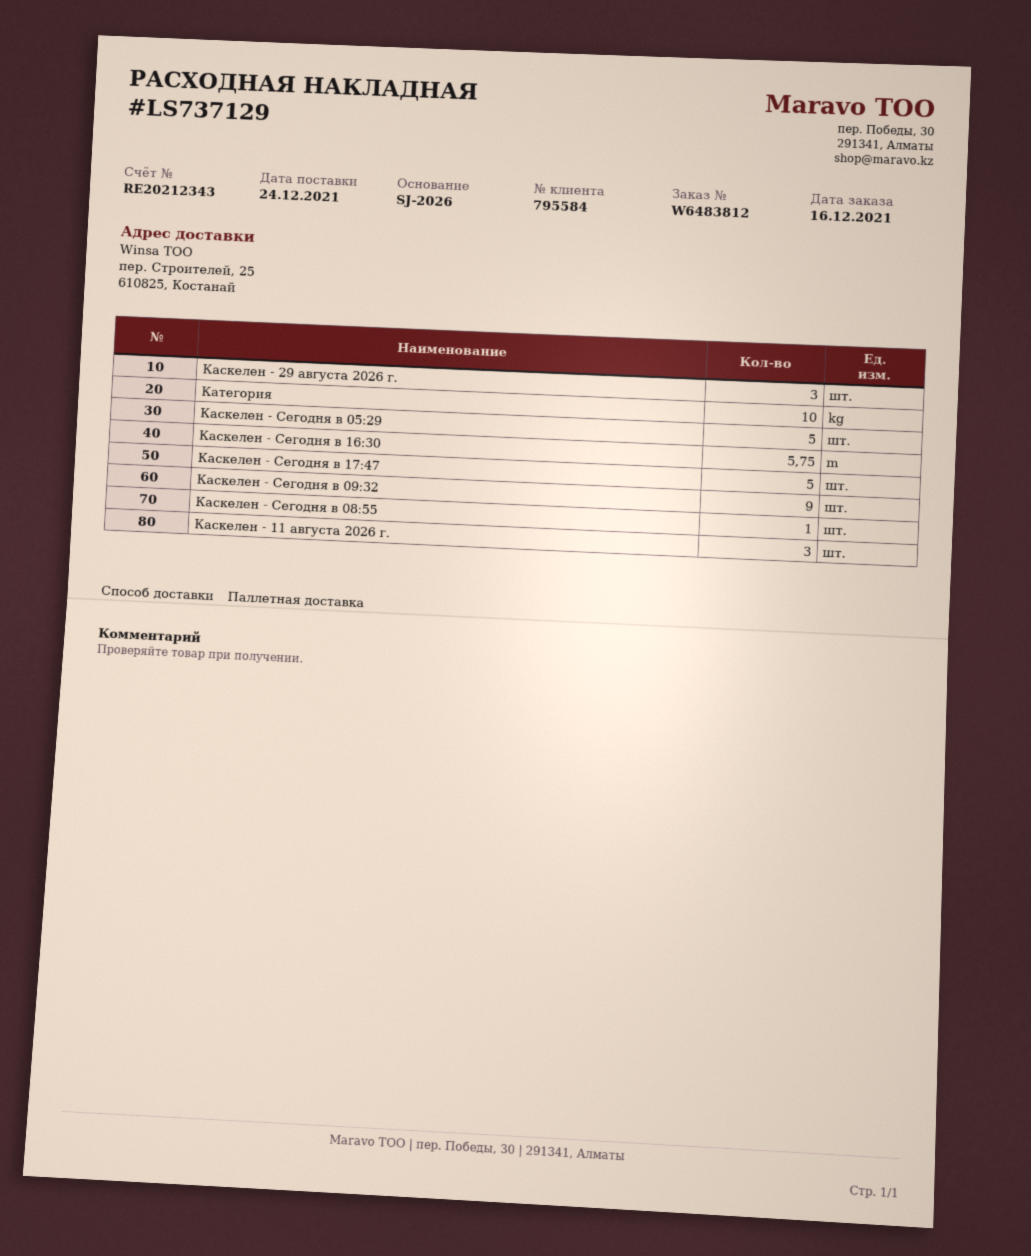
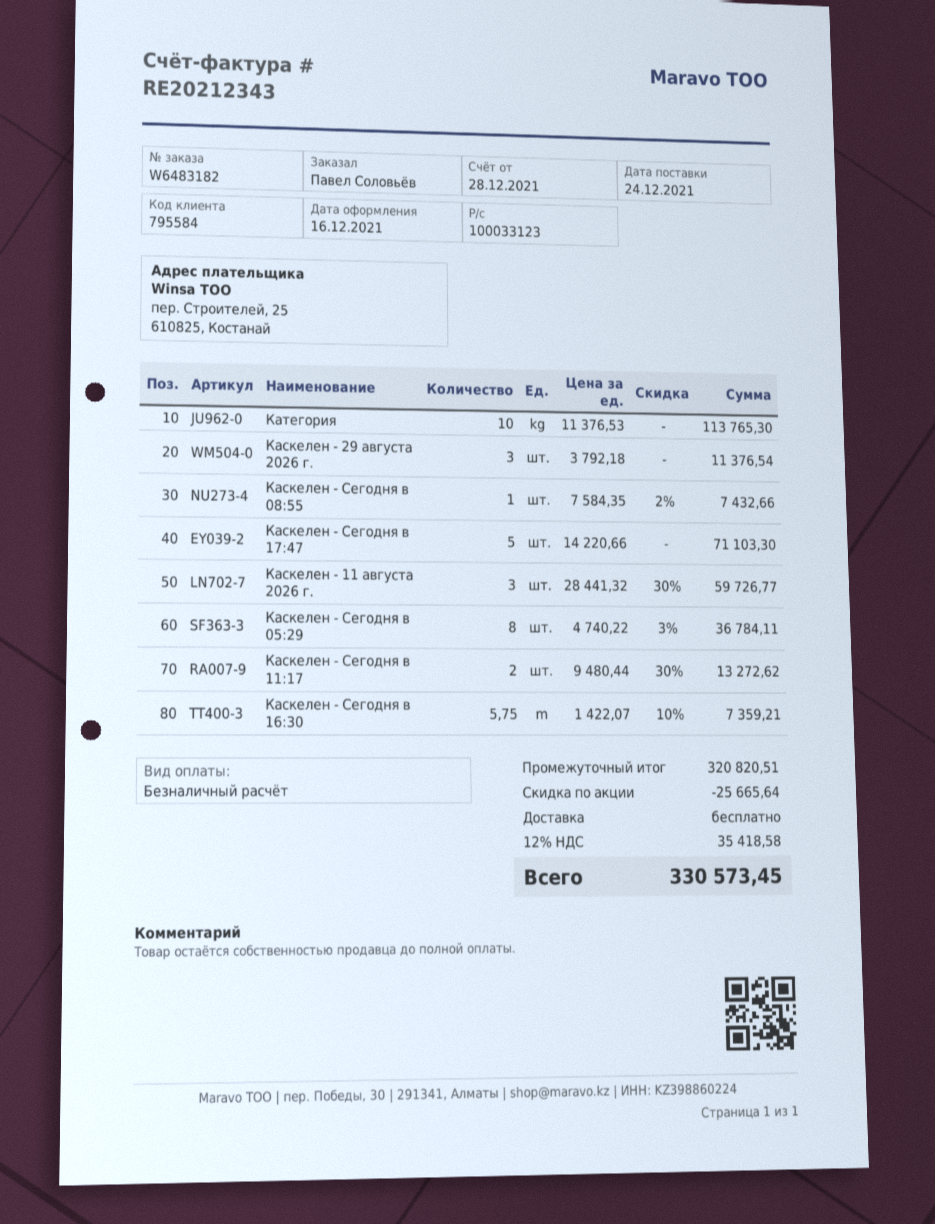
order number: W6483812 -> W6483182
Каскелен - Сегодня в 05:29: 5 -> 8
Каскелен - Сегодня в 09:32: 9 -> none
Каскелен - Сегодня в 11:17: none -> 2

